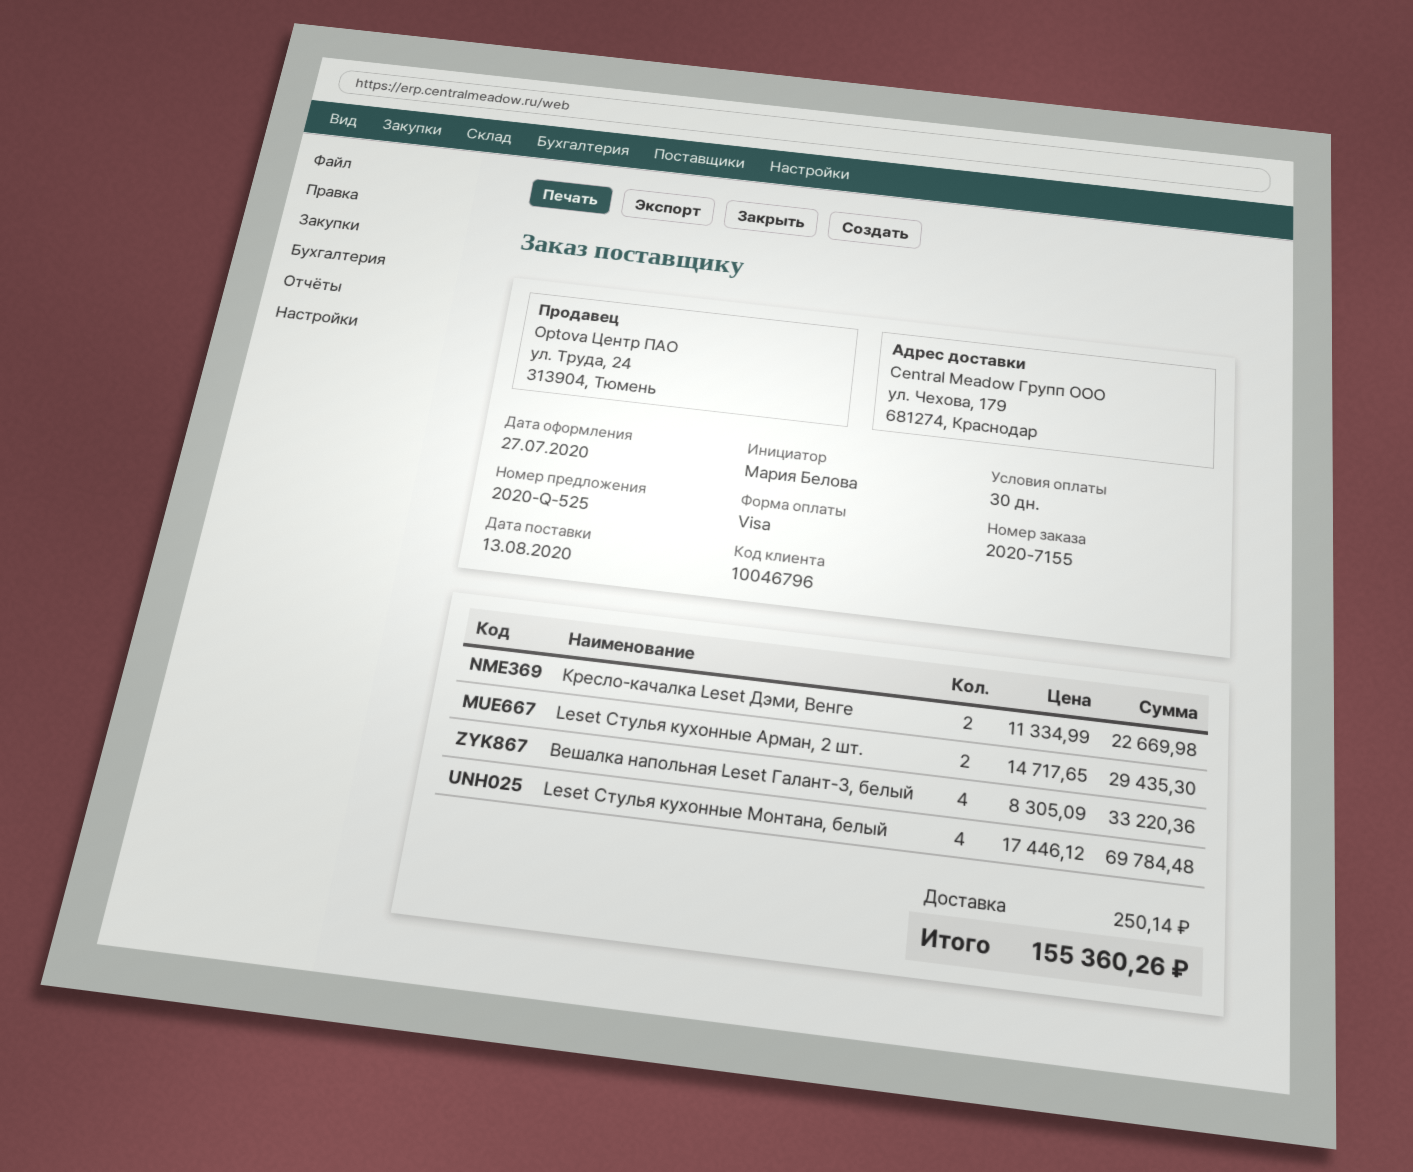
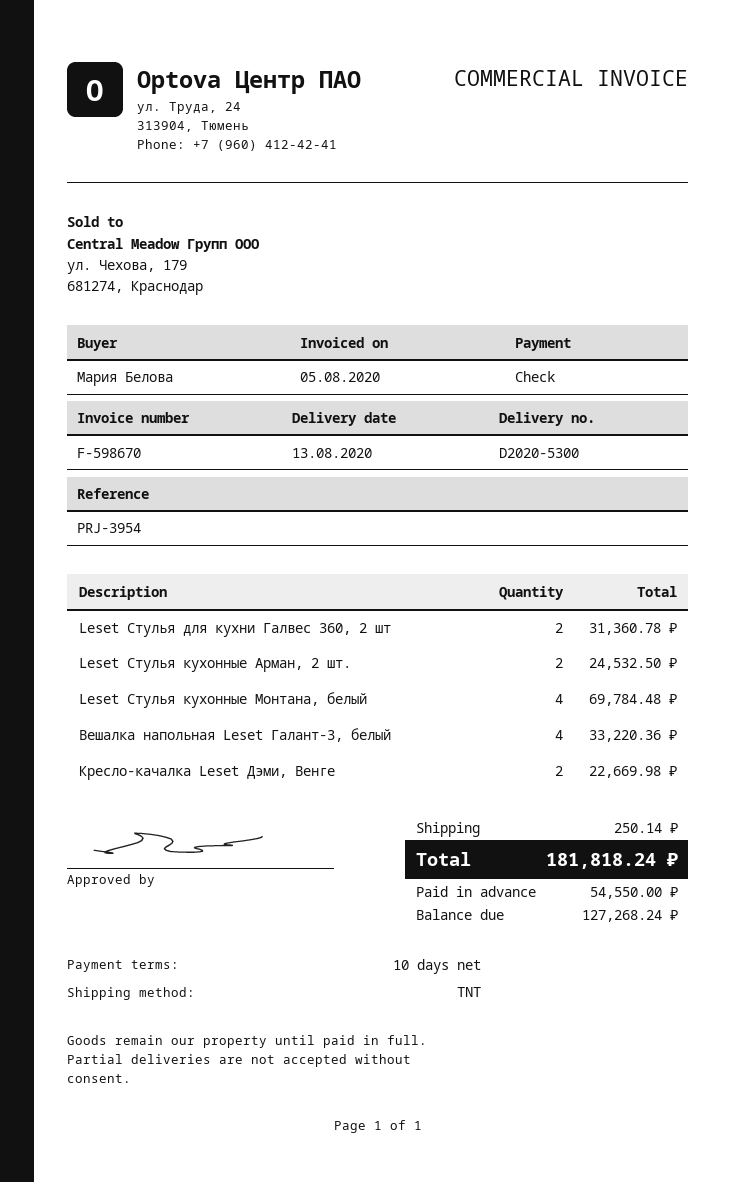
payment terms: 30 days -> 10 days
payment method: Visa -> cheque
Leset Стулья кухонные Арман, 2 шт.: 2 for 29435.30 -> 2 for 24532.50
Leset Стулья для кухни Галвес 360, 2 шт: none -> 2 for 31360.78
total: 155360.26 -> 181818.24

